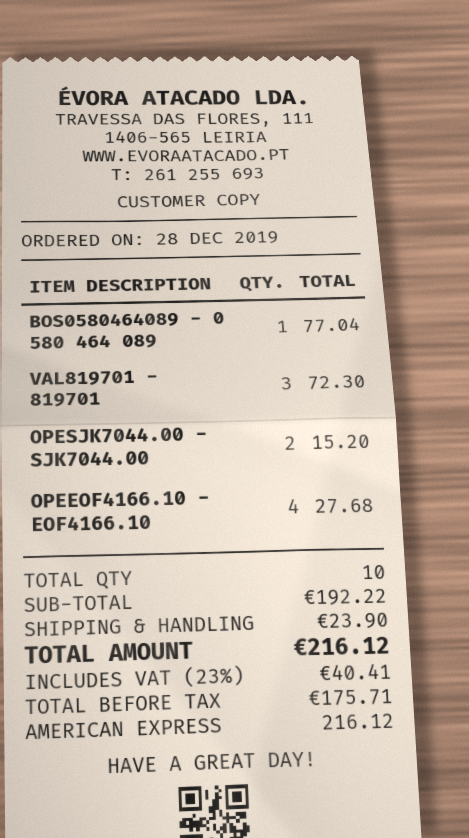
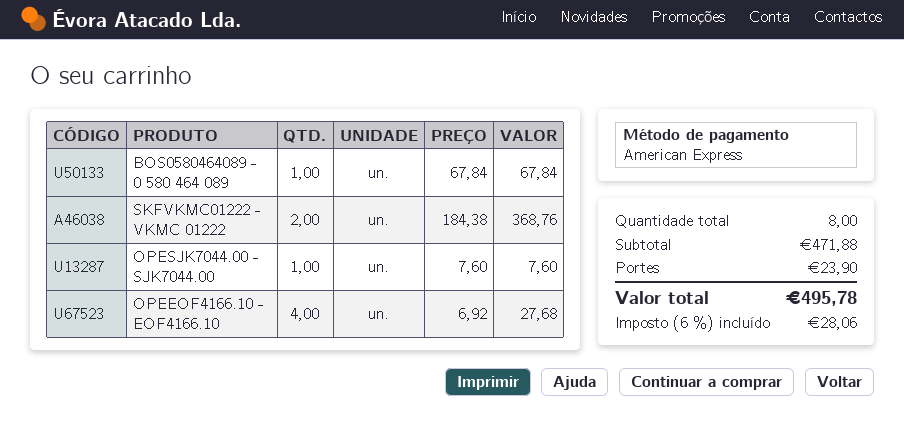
BOS0580464089 - 0 580 464 089: 1 for 77.04 -> 1 for 67.84
VAL819701 - 819701: 3 for 72.30 -> none
OPESJK7044.00 - SJK7044.00: 2 for 15.20 -> 1 for 7.60
SKFVKMC01222 - VKMC 01222: none -> 2 for 368.76
total quantity: 10 -> 8
subtotal: 192.22 -> 471.88
tax: 23% = 40.41 -> 6% = 28.06
total: 216.12 -> 495.78

